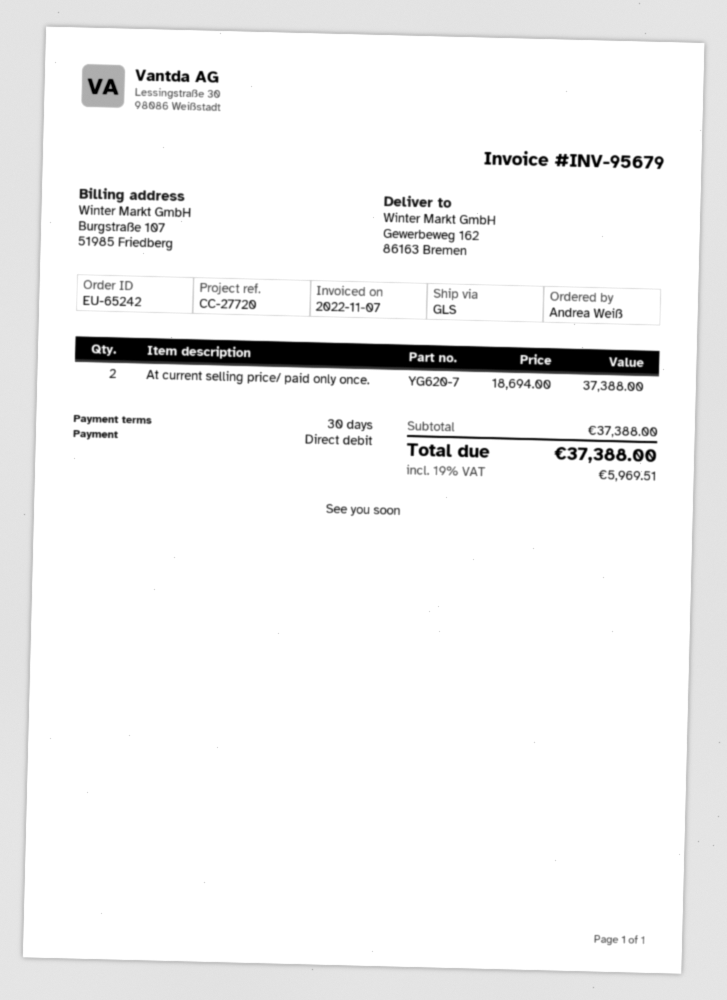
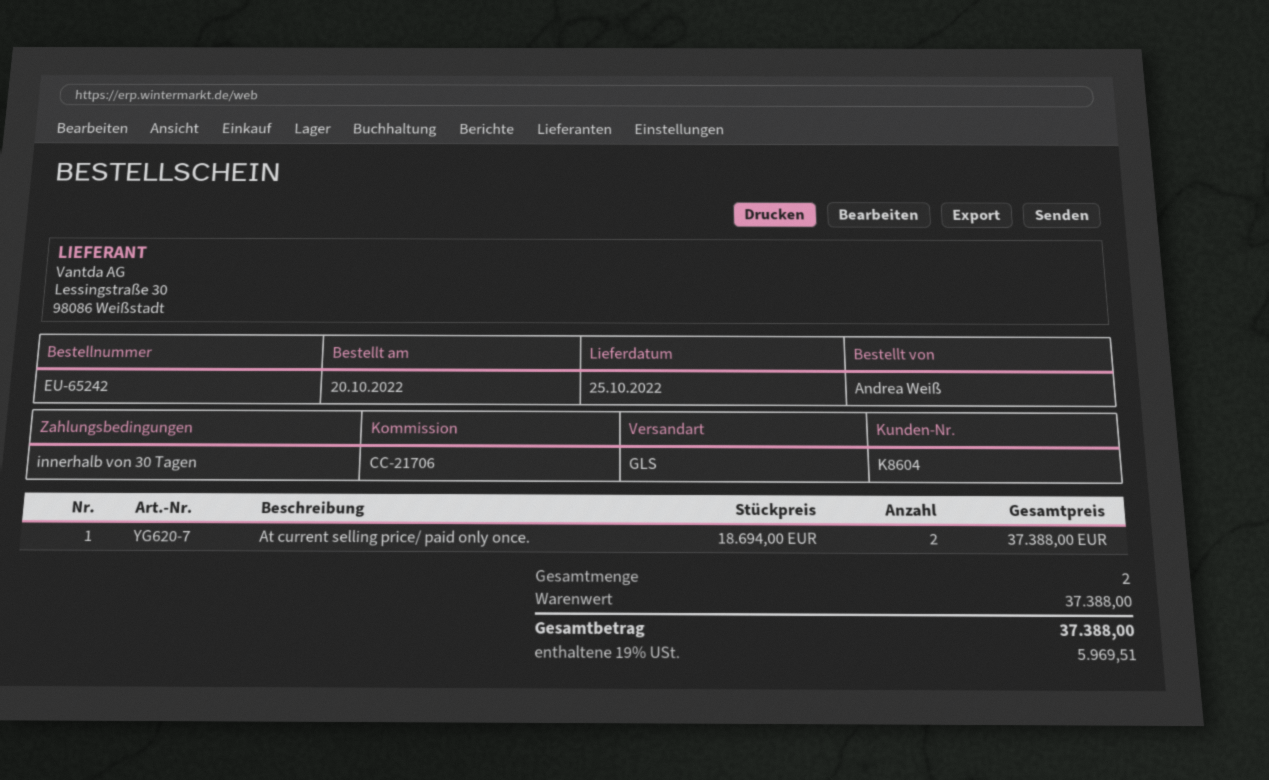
reference: CC-27720 -> CC-21706

